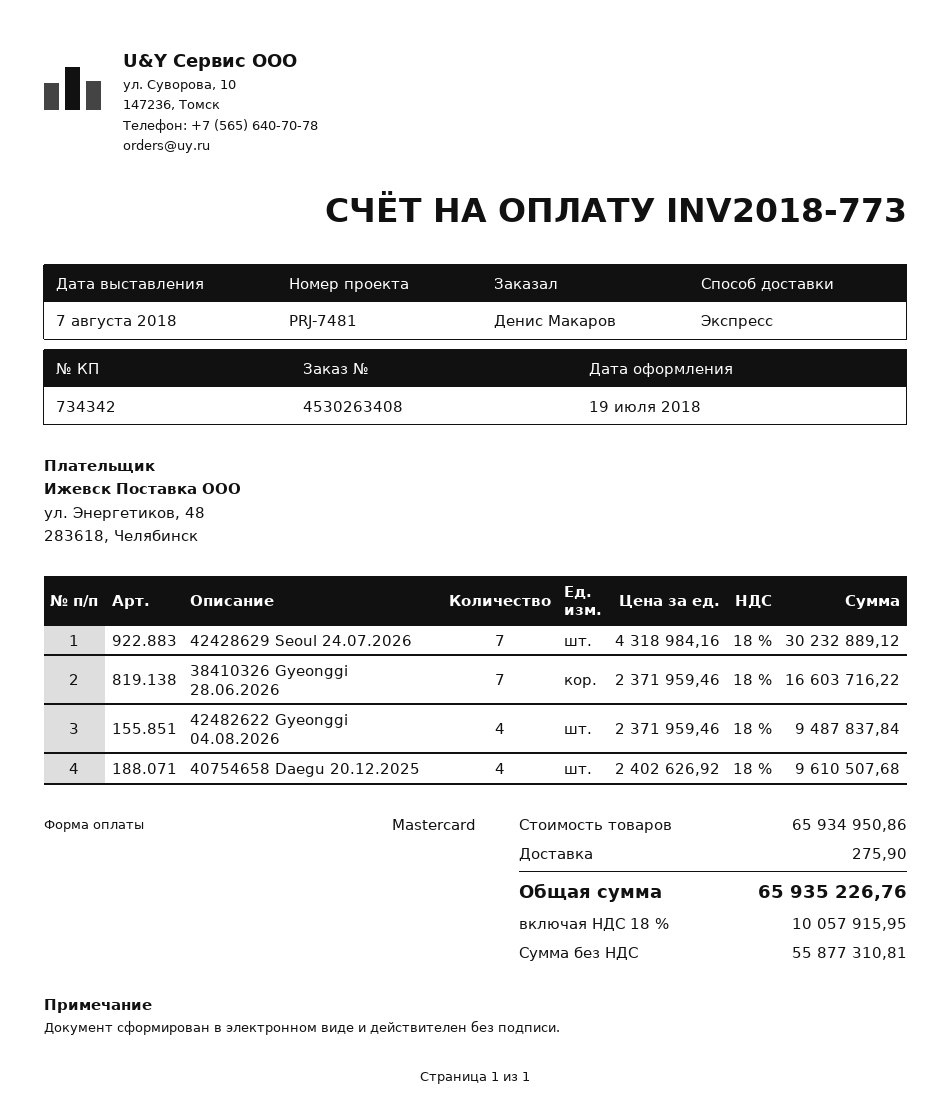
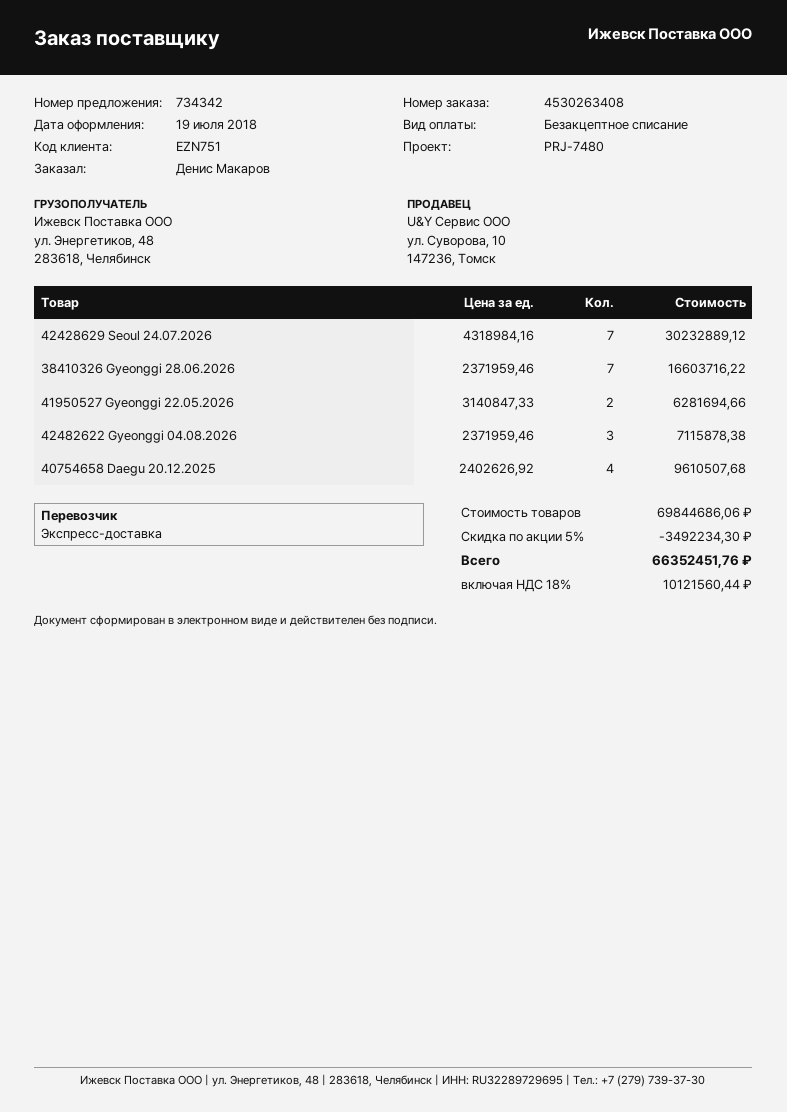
reference: PRJ-7481 -> PRJ-7480
payment method: Mastercard -> direct debit
42482622 Gyeonggi 04.08.2026: 4 x 2371959.46 = 9487837.84 -> 3 x 2371959.46 = 7115878.38
41950527 Gyeonggi 22.05.2026: none -> 2 x 3140847.33 = 6281694.66
subtotal: 65934950.86 -> 69844686.06
discount: none -> 5% = 3492234.30
shipping: 275.90 -> none
tax: 18% = 10057915.95 -> 18% = 10121560.44
total: 65935226.76 -> 66352451.76

